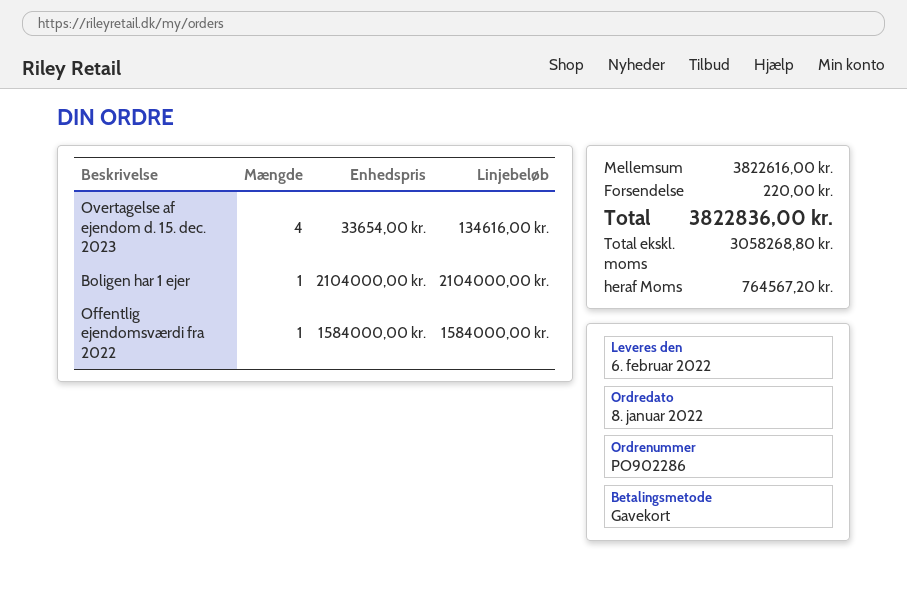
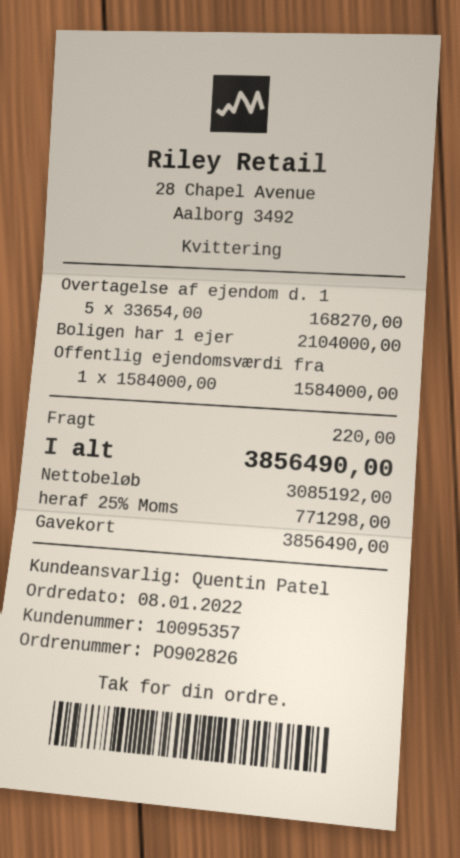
order number: PO902286 -> PO902826
Overtagelse af ejendom d. 15. dec. 2023: 4 x 33654.00 = 134616.00 -> 5 x 33654.00 = 168270.00
net: 3058268.80 -> 3085192.00
tax: 764567.20 -> 771298.00
total: 3822836.00 -> 3856490.00

